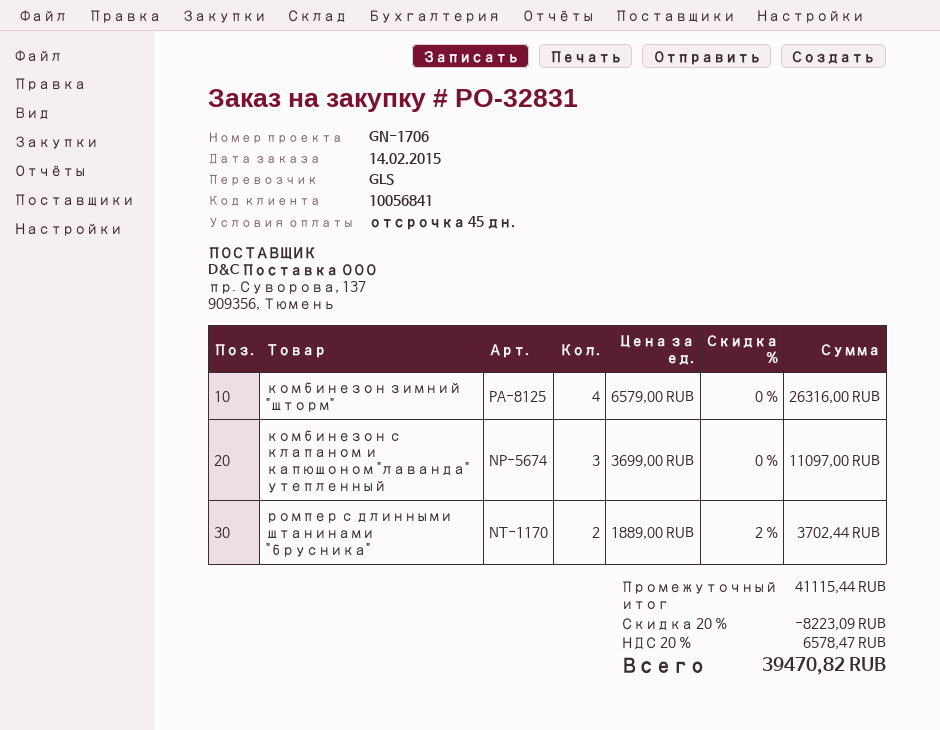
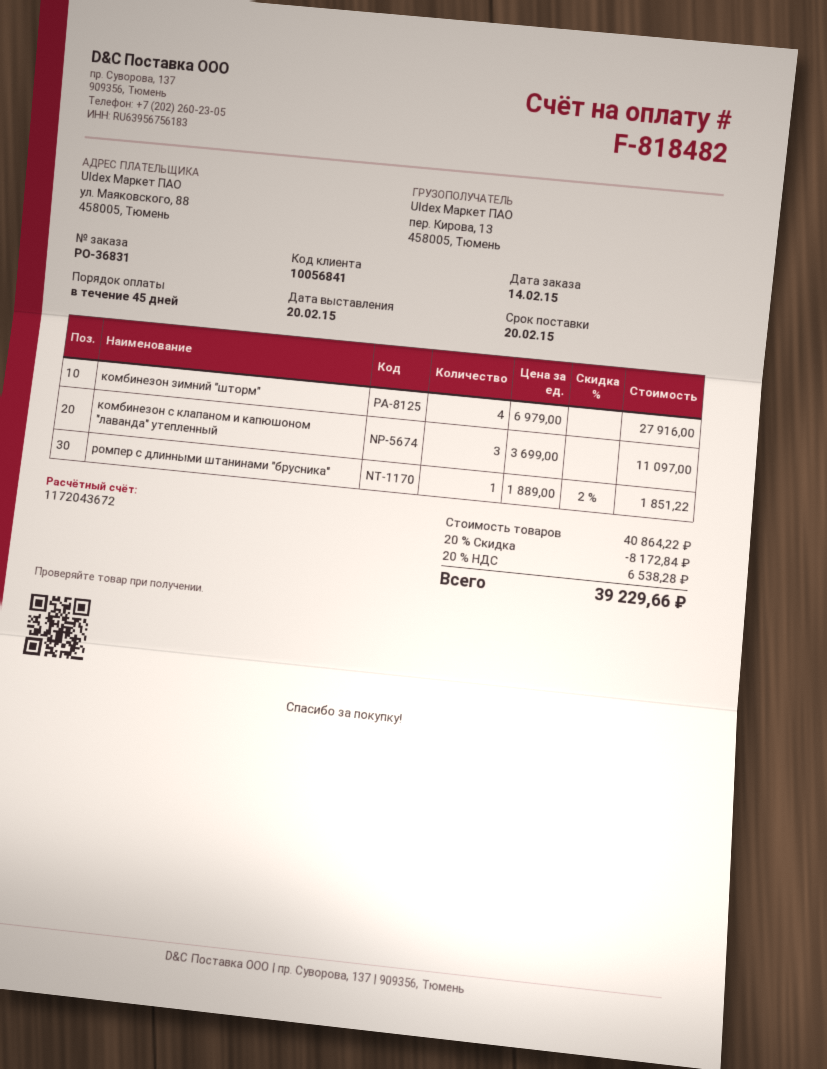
order number: PO-32831 -> PO-36831
комбинезон зимний "шторм": 4 x 6579.00 = 26316.00 -> 4 x 6979.00 = 27916.00
ромпер с длинными штанинами "брусника": 2 x 1889.00 - 2% = 3702.44 -> 1 x 1889.00 - 2% = 1851.22
subtotal: 41115.44 -> 40864.22
discount: 20% = 8223.09 -> 20% = 8172.84
tax: 20% = 6578.47 -> 20% = 6538.28
total: 39470.82 -> 39229.66

